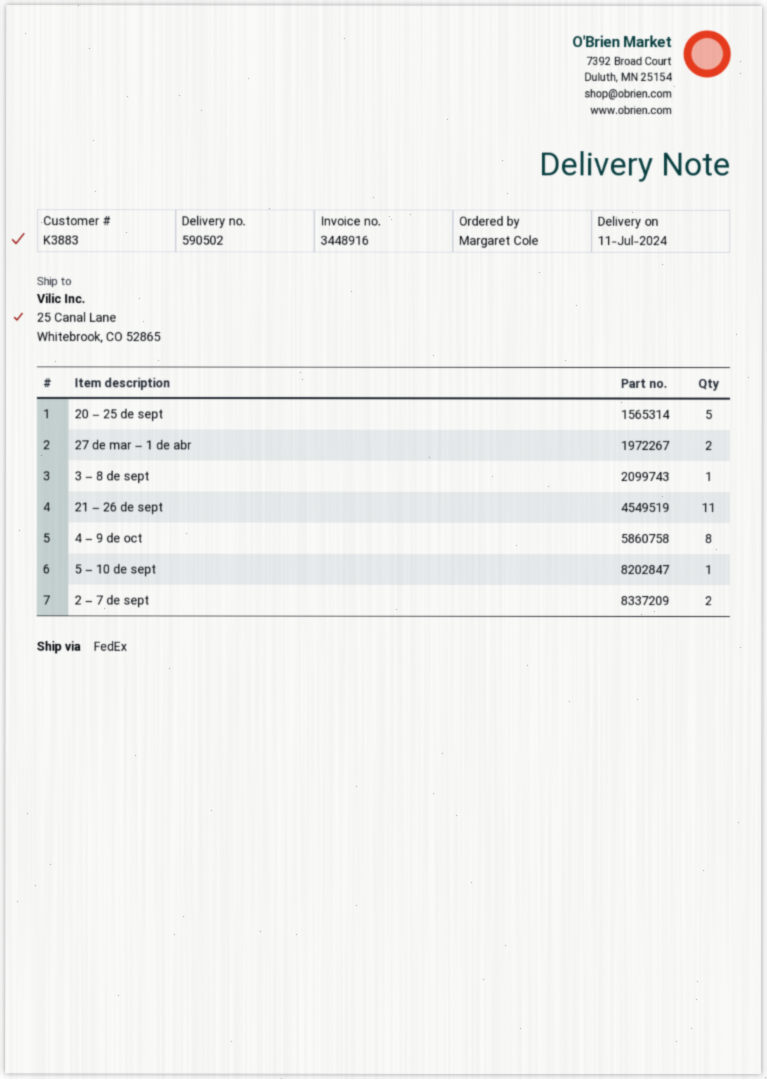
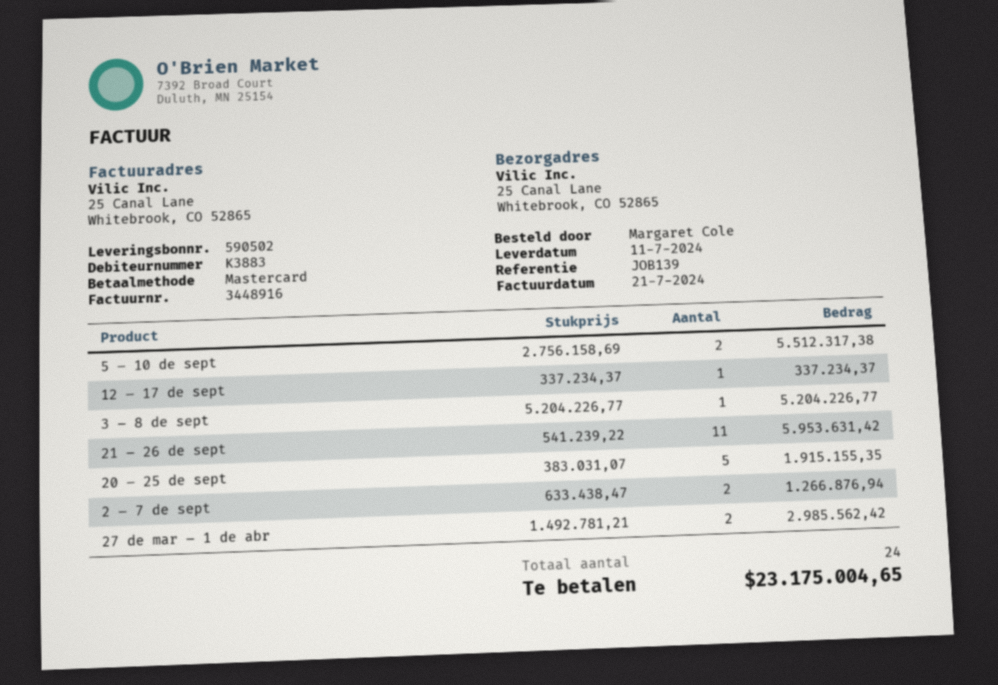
4 – 9 de oct: 8 -> none
5 – 10 de sept: 1 -> 2
12 – 17 de sept: none -> 1

